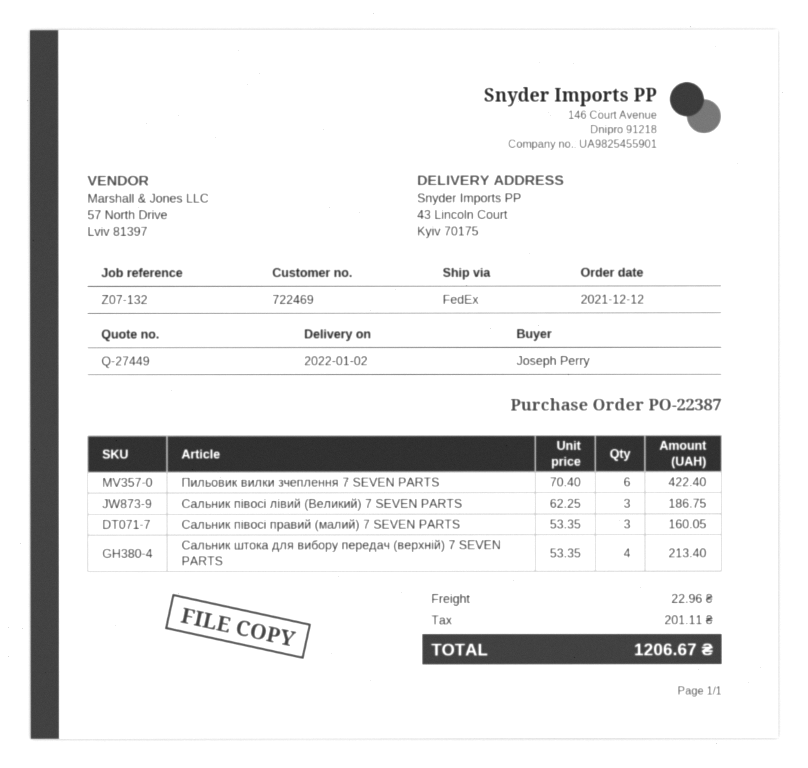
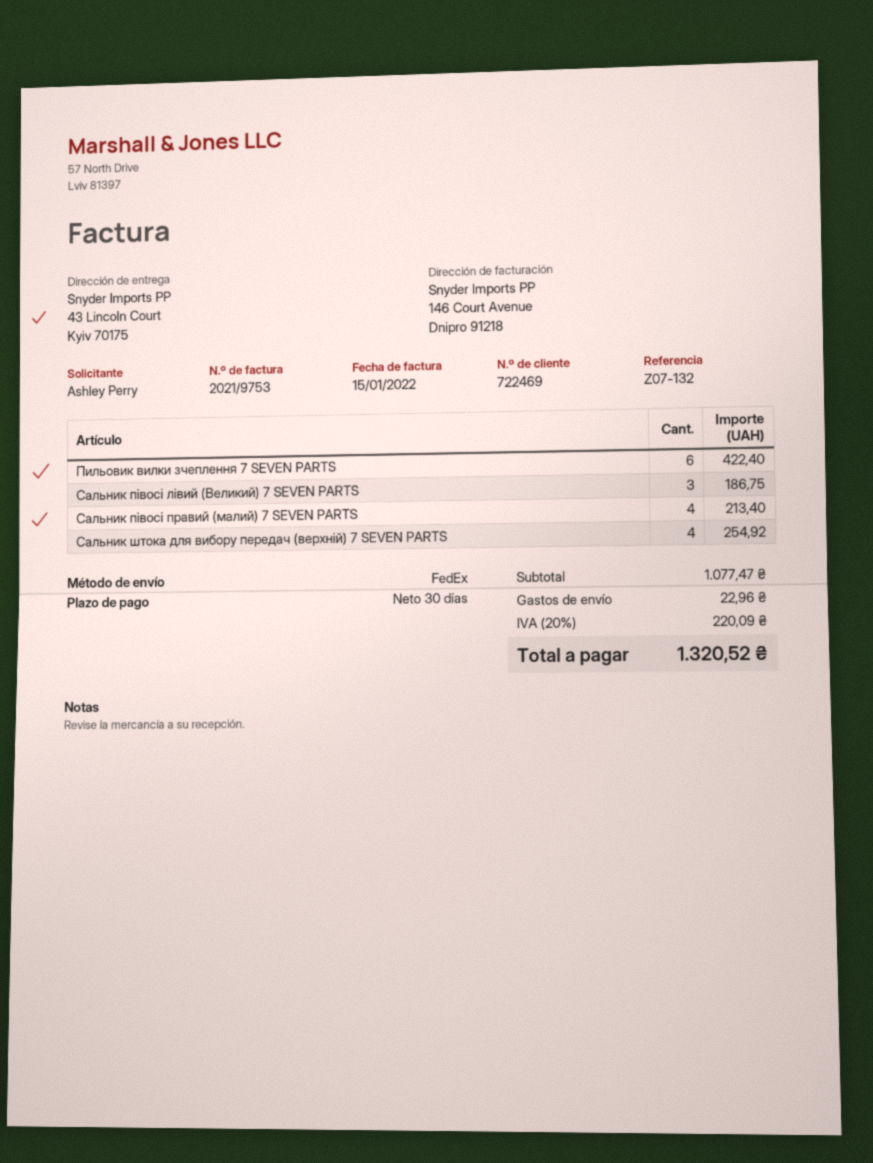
ordered by: Joseph Perry -> Ashley Perry
Сальник півосі правий (малий) 7 SEVEN PARTS: 3 for 160.05 -> 4 for 213.40
Сальник штока для вибору передач (верхній) 7 SEVEN PARTS: 4 for 213.40 -> 4 for 254.92
tax: 201.11 -> 220.09
total: 1206.67 -> 1320.52

